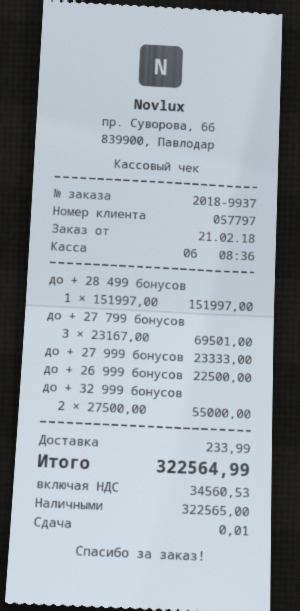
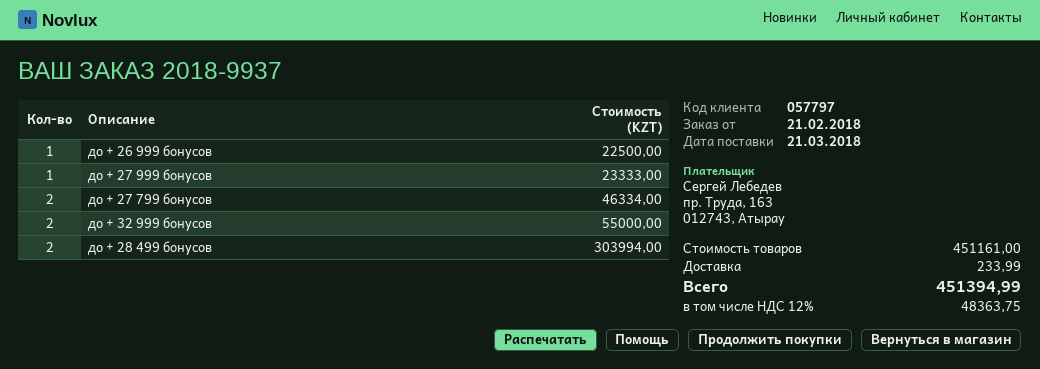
до + 28 499 бонусов: 1 for 151997.00 -> 2 for 303994.00
до + 27 799 бонусов: 3 for 69501.00 -> 2 for 46334.00
tax: 34560.53 -> 48363.75
total: 322564.99 -> 451394.99

